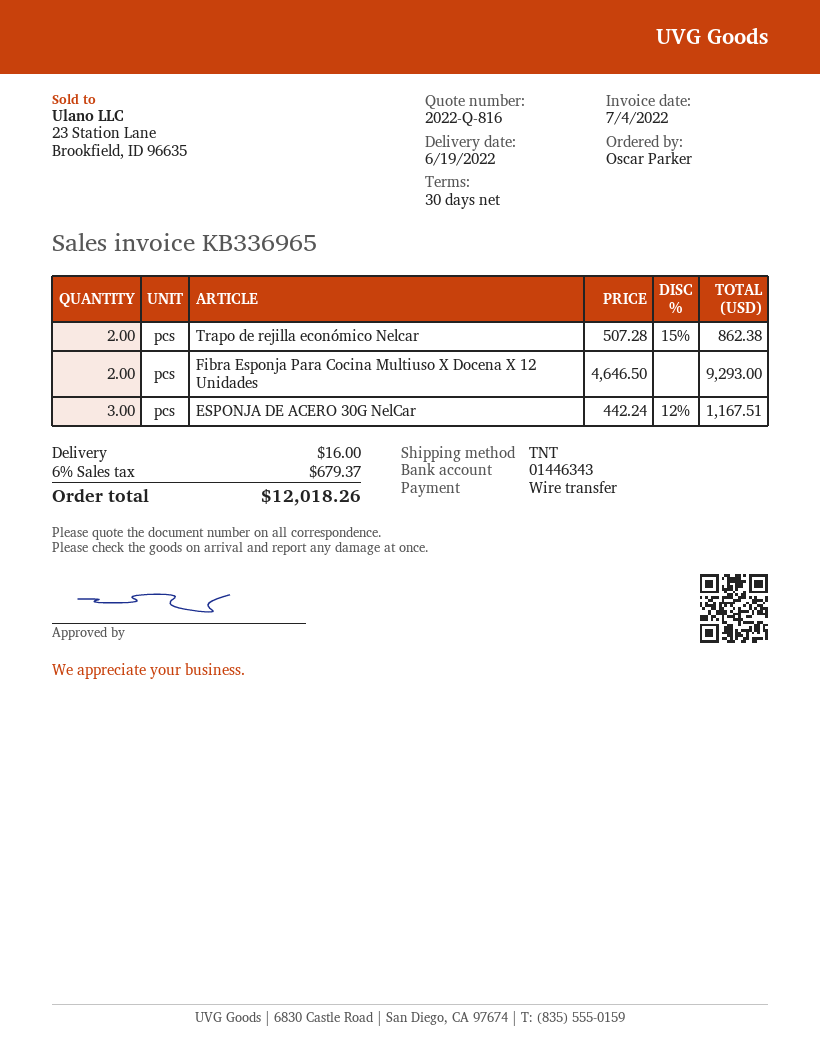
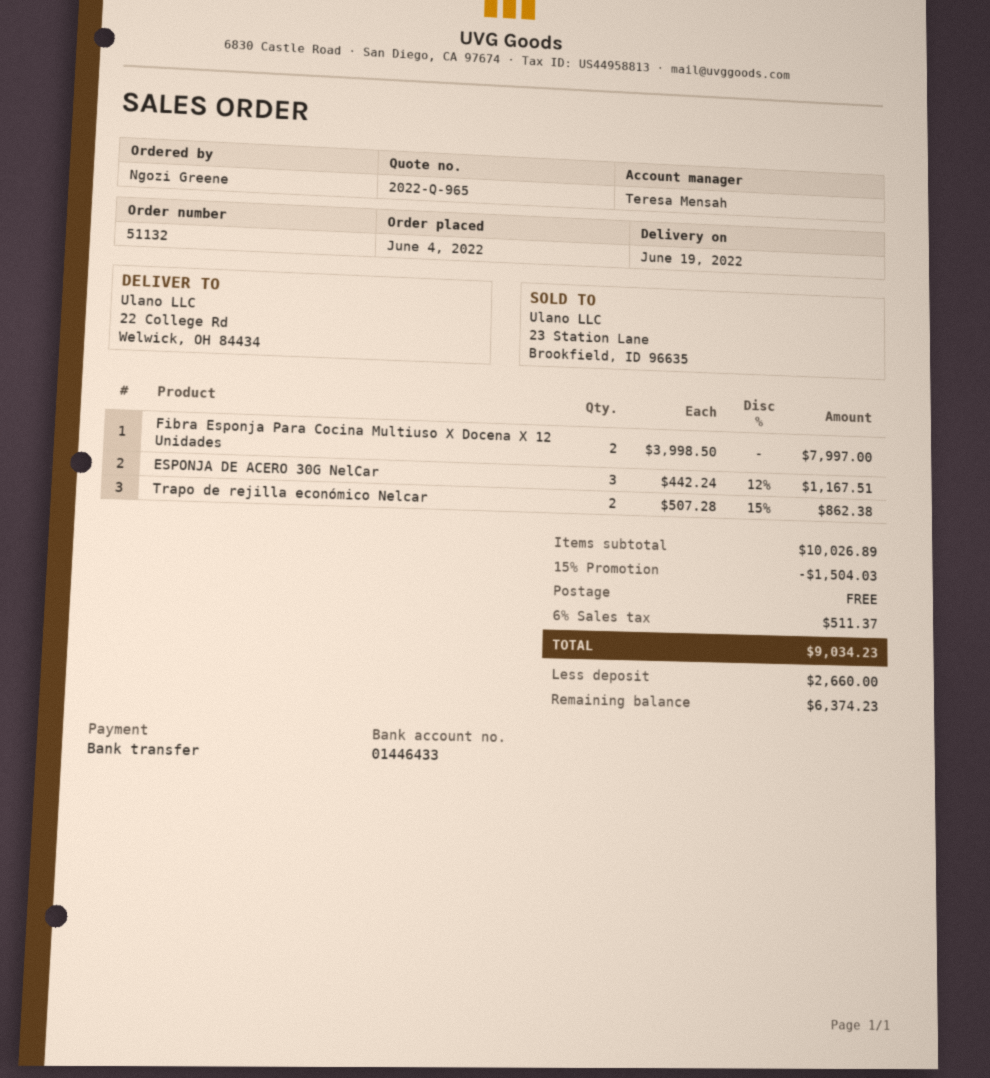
quote number: 2022-Q-816 -> 2022-Q-965
ordered by: Oscar Parker -> Ngozi Greene
bank account: 01446343 -> 01446433
Fibra Esponja Para Cocina Multiuso X Docena X 12 Unidades: 2 x 4646.50 = 9293.00 -> 2 x 3998.50 = 7997.00
discount: none -> 15% = 1504.03
shipping: 16.00 -> 0.00
tax: 6% = 679.37 -> 6% = 511.37
total: 12018.26 -> 9034.23

